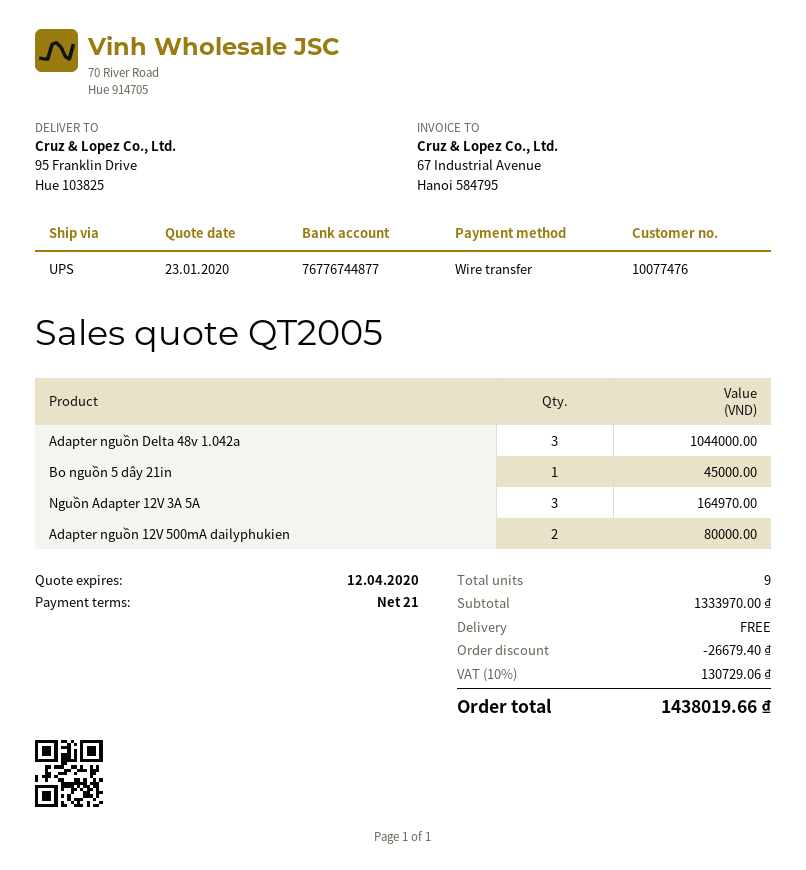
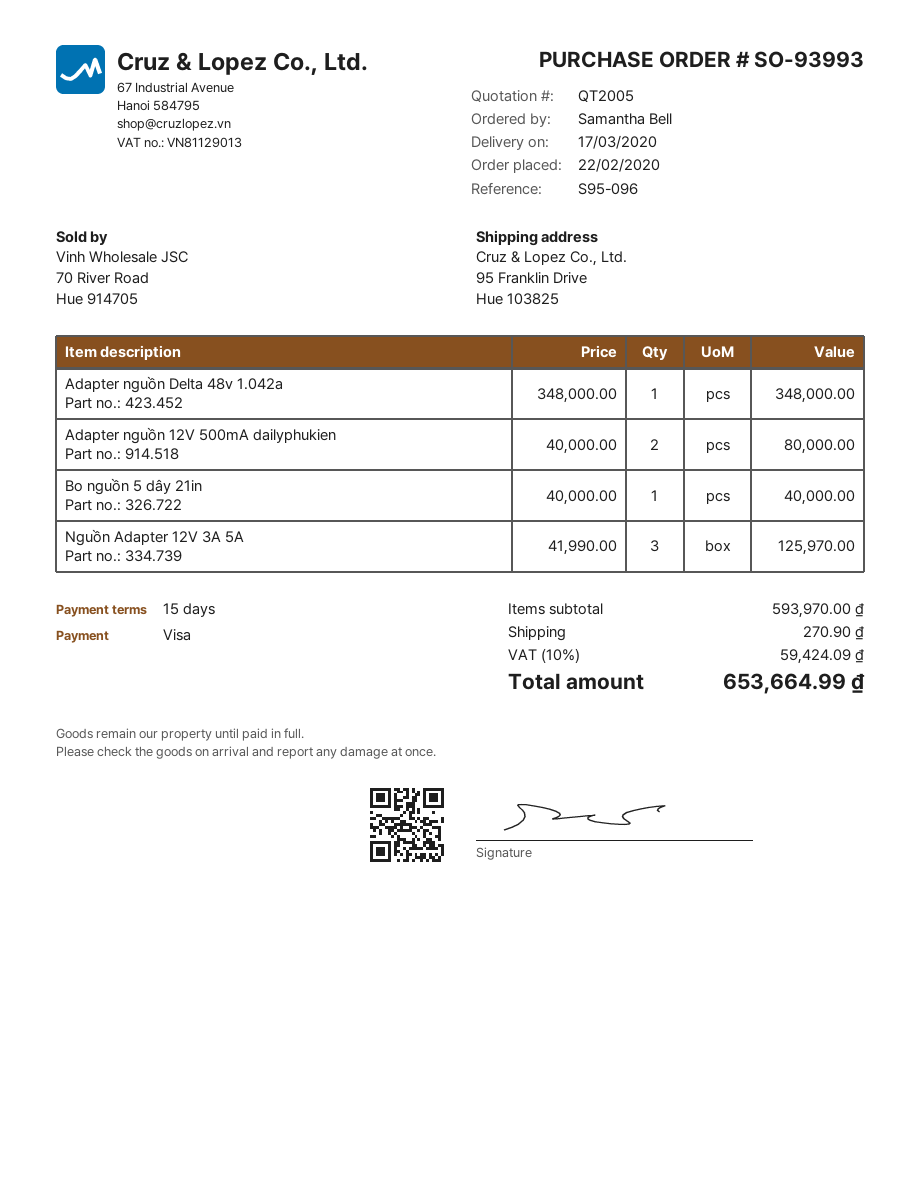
payment terms: 21 days -> 15 days
payment method: bank transfer -> Visa
Adapter nguồn Delta 48v 1.042a: 3 for 1044000.00 -> 1 for 348000.00
Bo nguồn 5 dây 21in: 1 for 45000.00 -> 1 for 40000.00
Nguồn Adapter 12V 3A 5A: 3 for 164970.00 -> 3 for 125970.00
subtotal: 1333970.00 -> 593970.00
discount: 26679.40 -> none
shipping: 0.00 -> 270.90
tax: 10% = 130729.06 -> 10% = 59424.09
total: 1438019.66 -> 653664.99

